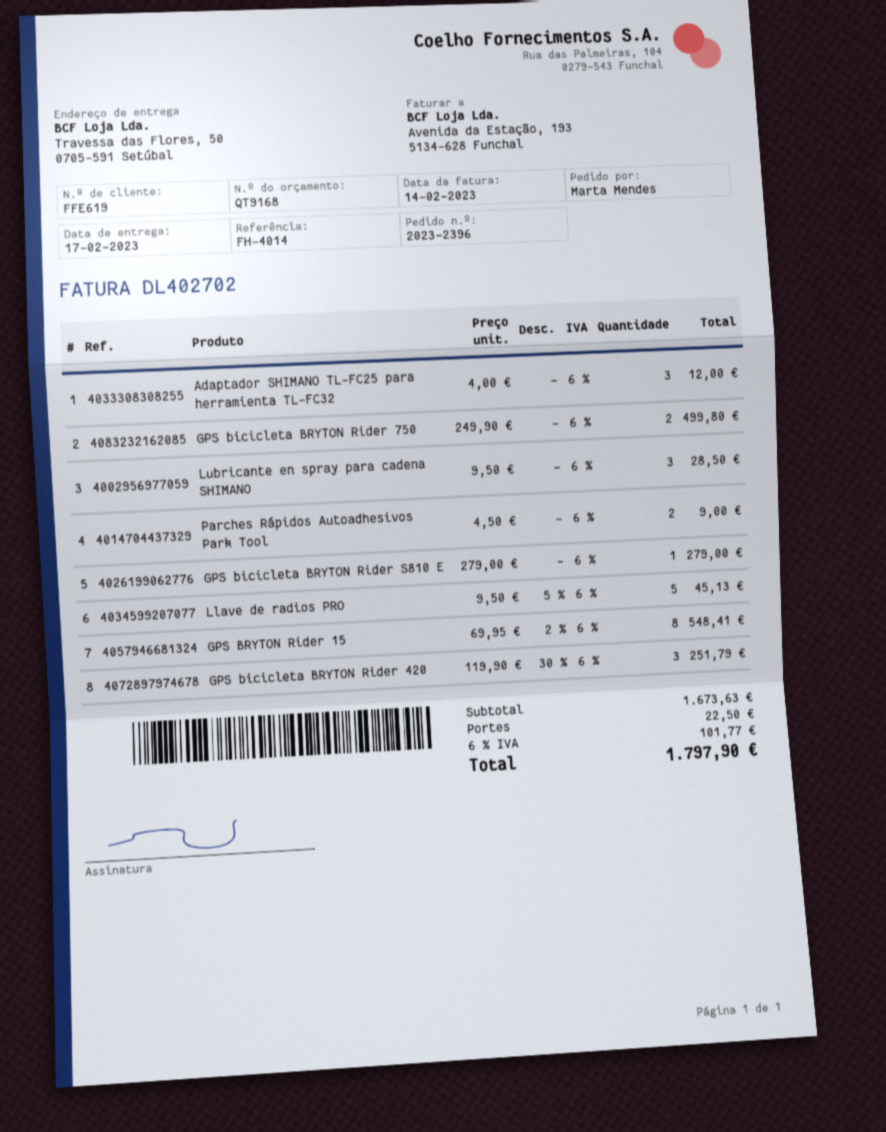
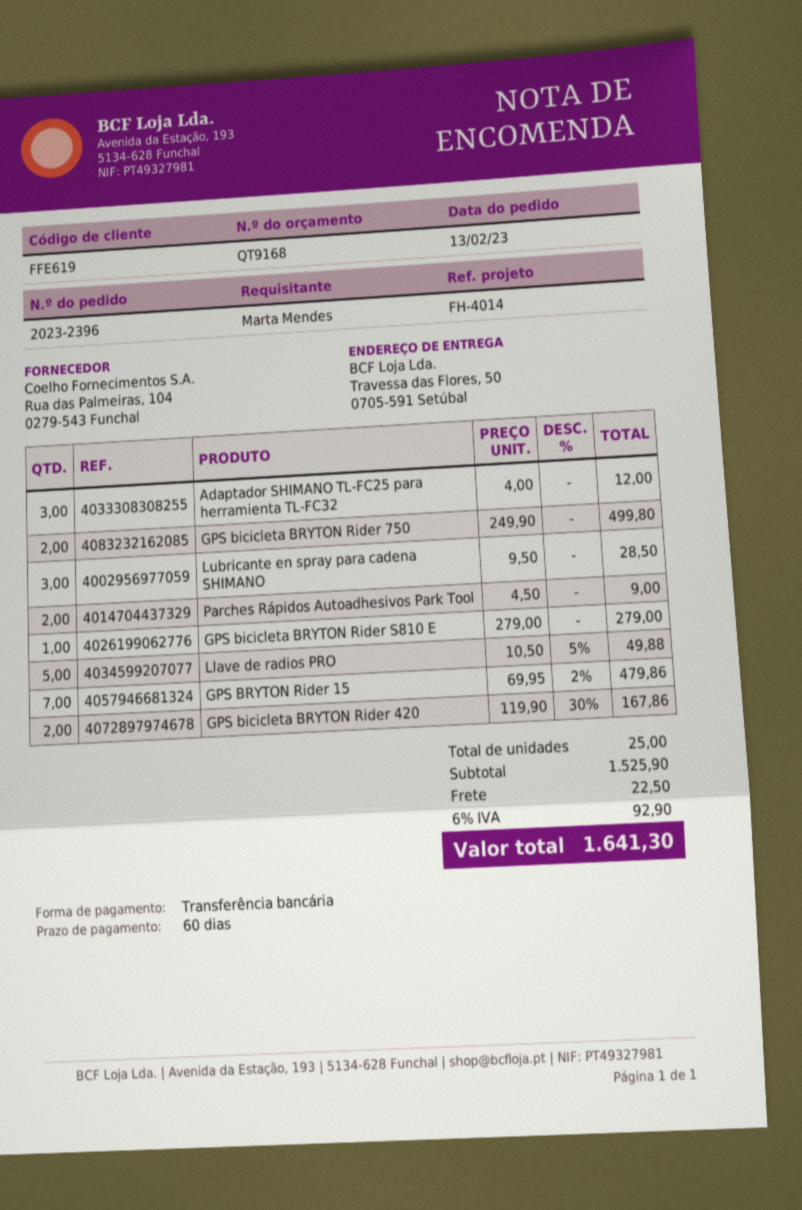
Llave de radios PRO: 5 x 9.50 - 5% = 45.13 -> 5 x 10.50 - 5% = 49.88
GPS BRYTON Rider 15: 8 x 69.95 - 2% = 548.41 -> 7 x 69.95 - 2% = 479.86
GPS bicicleta BRYTON Rider 420: 3 x 119.90 - 30% = 251.79 -> 2 x 119.90 - 30% = 167.86
subtotal: 1673.63 -> 1525.90
tax: 6% = 101.77 -> 6% = 92.90
total: 1797.90 -> 1641.30

